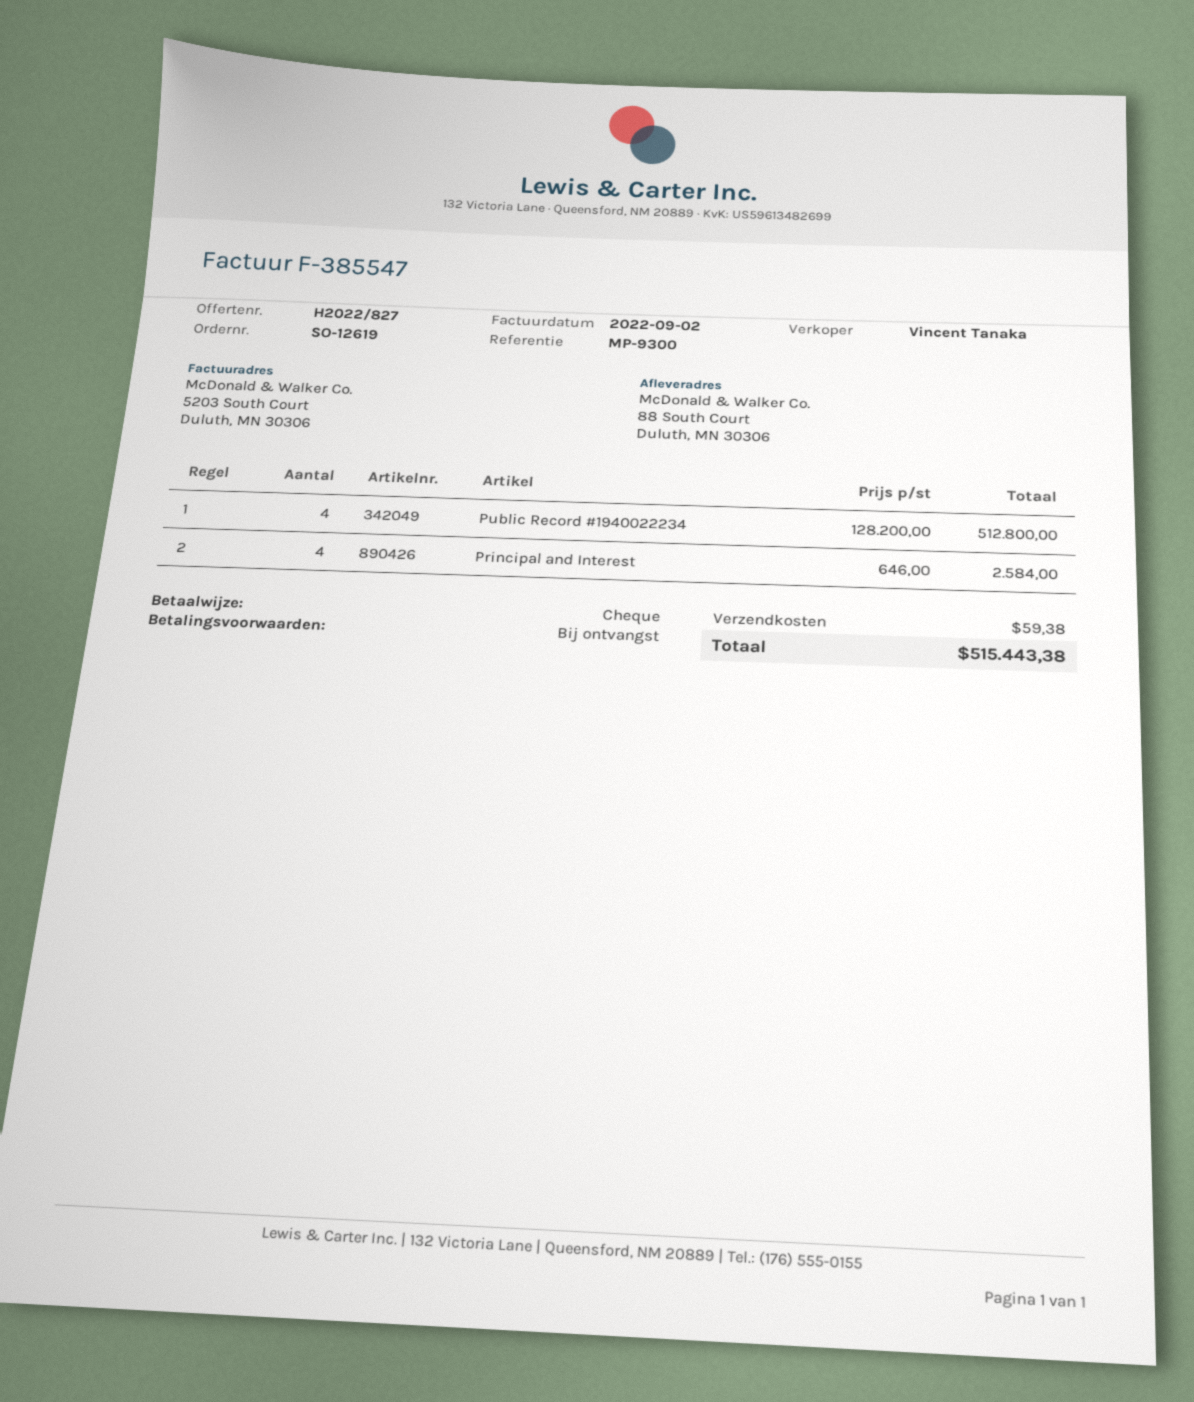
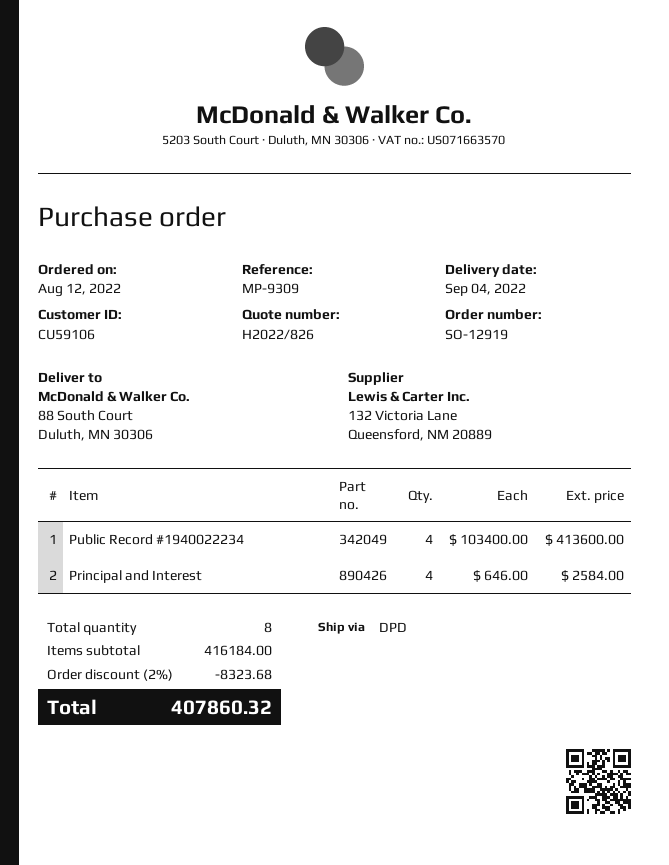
quote number: H2022/827 -> H2022/826
order number: SO-12619 -> SO-12919
reference: MP-9300 -> MP-9309
Public Record #1940022234: 4 x 128200.00 = 512800.00 -> 4 x 103400.00 = 413600.00
discount: none -> 2% = 8323.68
shipping: 59.38 -> none
total: 515443.38 -> 407860.32

